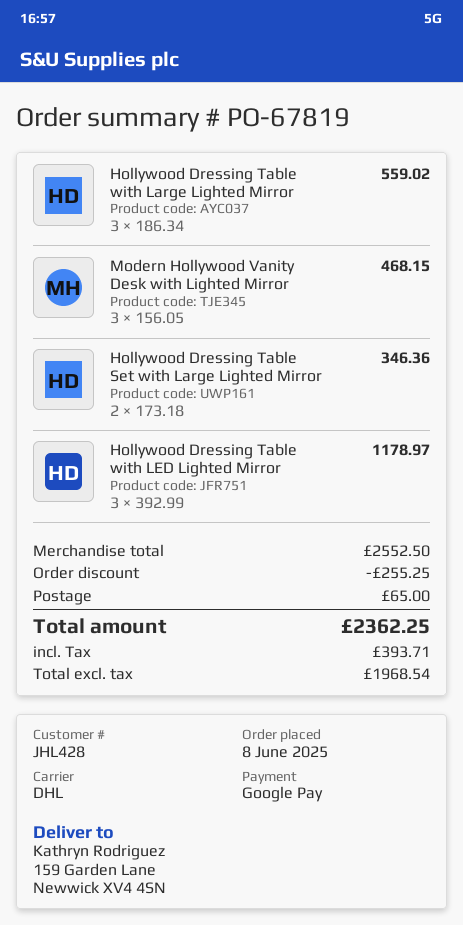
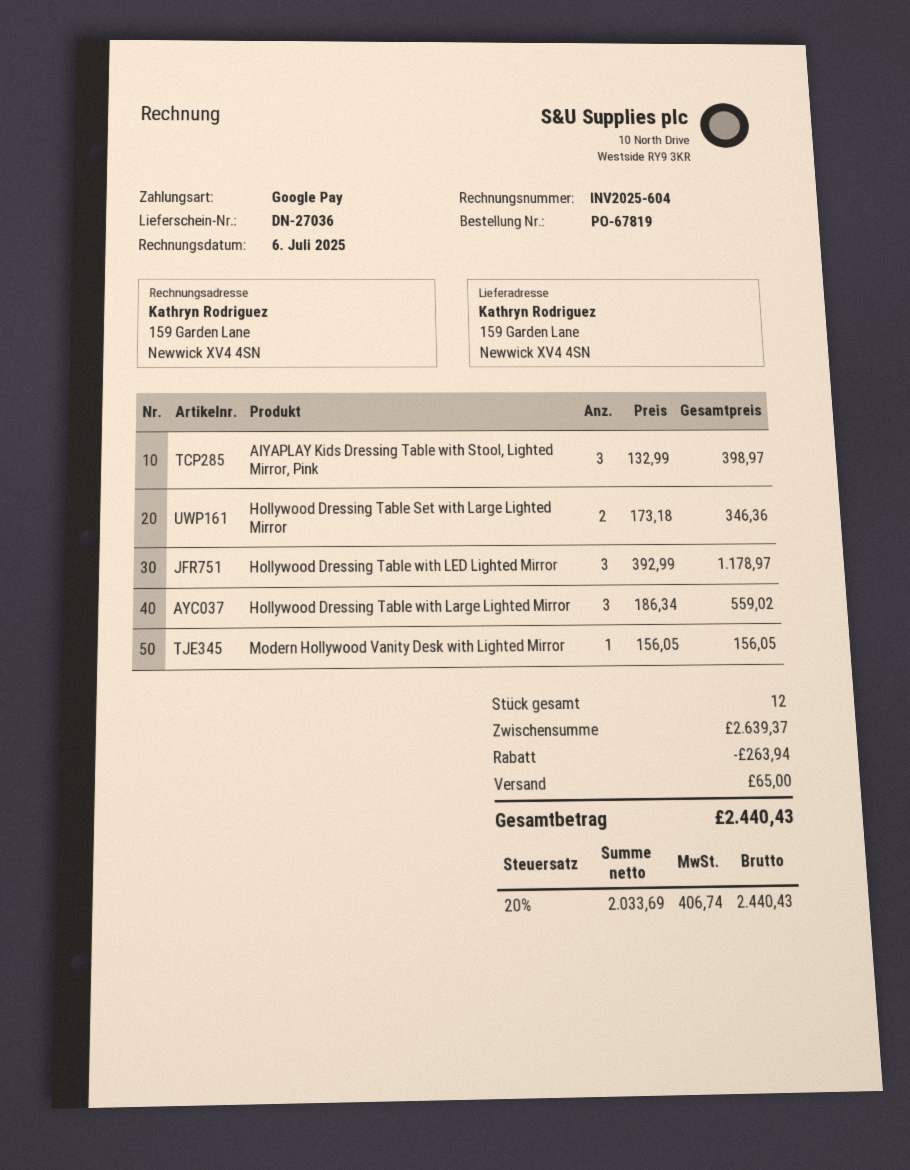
Modern Hollywood Vanity Desk with Lighted Mirror: 3 x 156.05 = 468.15 -> 1 x 156.05 = 156.05
AIYAPLAY Kids Dressing Table with Stool, Lighted Mirror, Pink: none -> 3 x 132.99 = 398.97
subtotal: 2552.50 -> 2639.37
discount: 255.25 -> 263.94
net: 1968.54 -> 2033.69
tax: 393.71 -> 406.74
total: 2362.25 -> 2440.43

